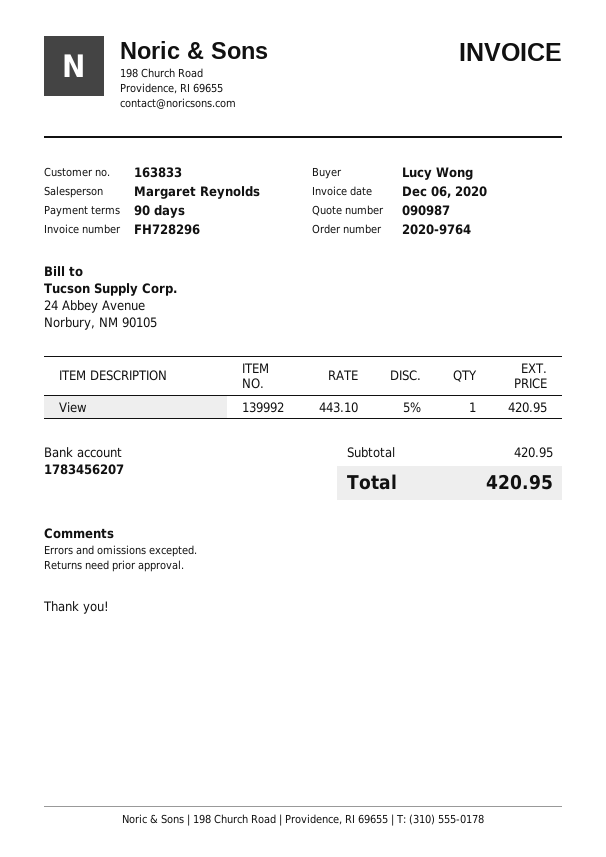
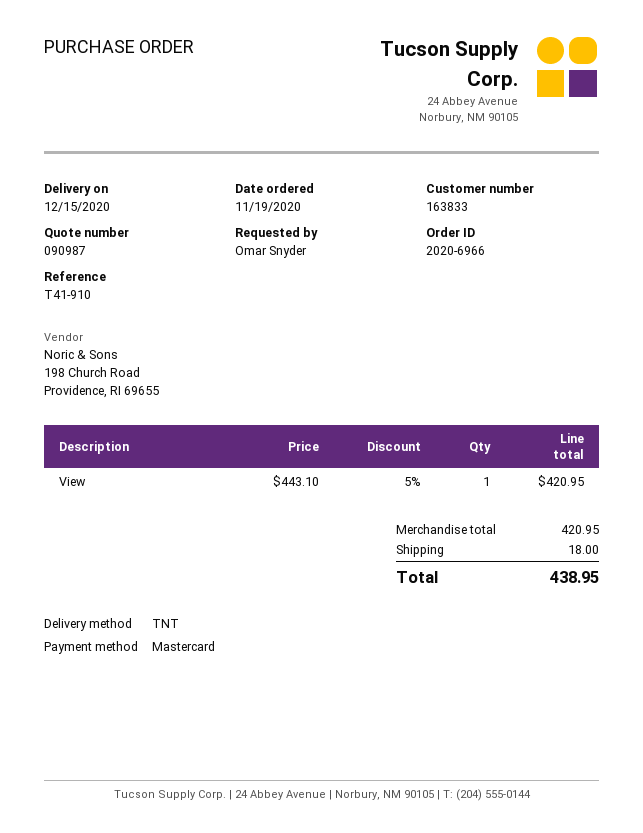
order number: 2020-9764 -> 2020-6966
ordered by: Lucy Wong -> Omar Snyder
shipping: none -> 18.00
total: 420.95 -> 438.95

